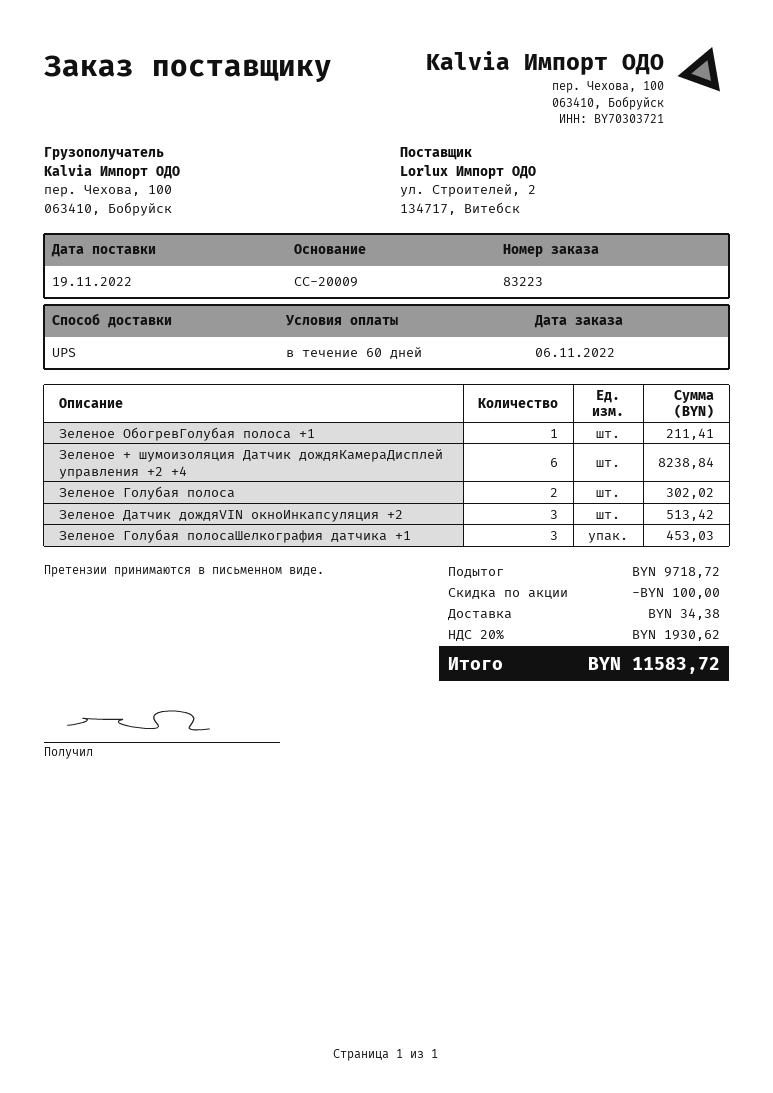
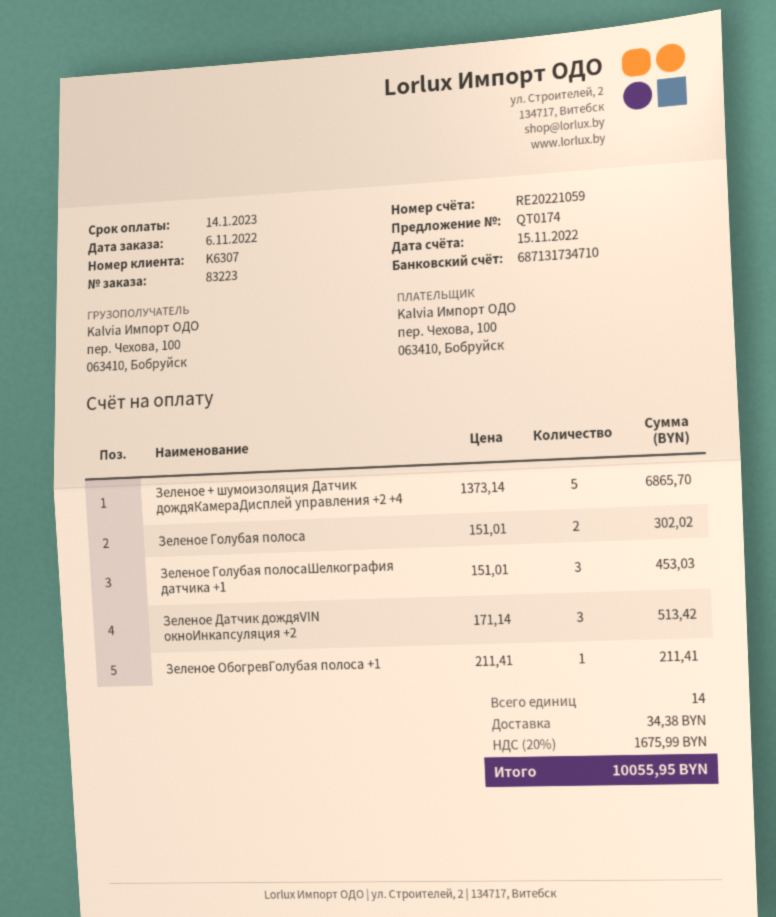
Зеленое + шумоизоляция Датчик дождяКамераДисплей управления +2 +4: 6 for 8238.84 -> 5 for 6865.70
discount: 100.00 -> none
tax: 20% = 1930.62 -> 20% = 1675.99
total: 11583.72 -> 10055.95

